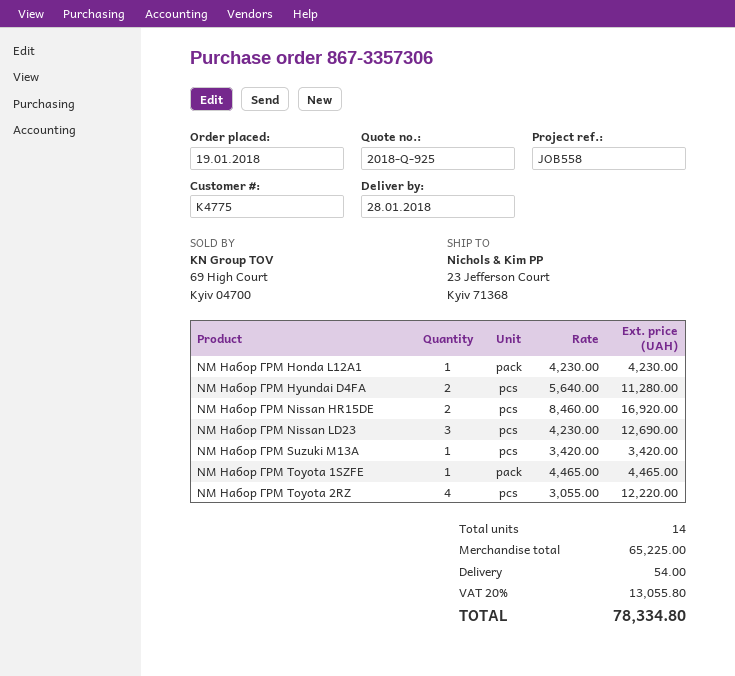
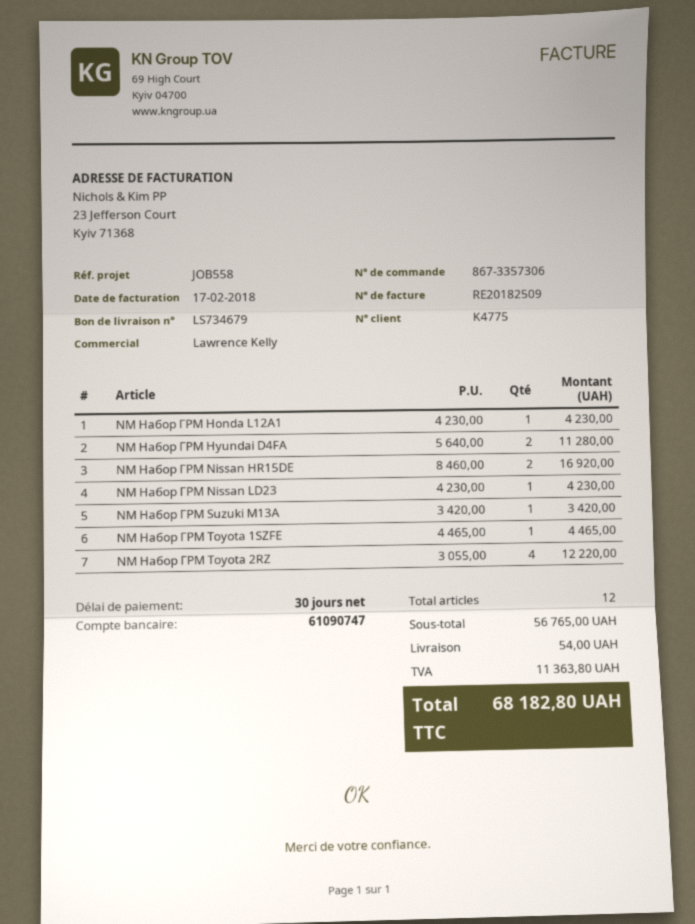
NM Набор ГРМ Nissan LD23: 3 x 4230.00 = 12690.00 -> 1 x 4230.00 = 4230.00
total quantity: 14 -> 12
subtotal: 65225.00 -> 56765.00
tax: 13055.80 -> 11363.80
total: 78334.80 -> 68182.80

